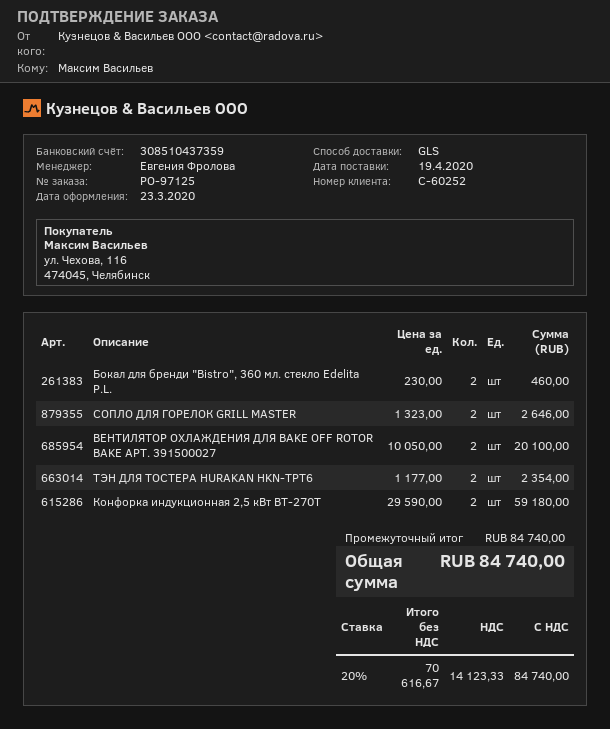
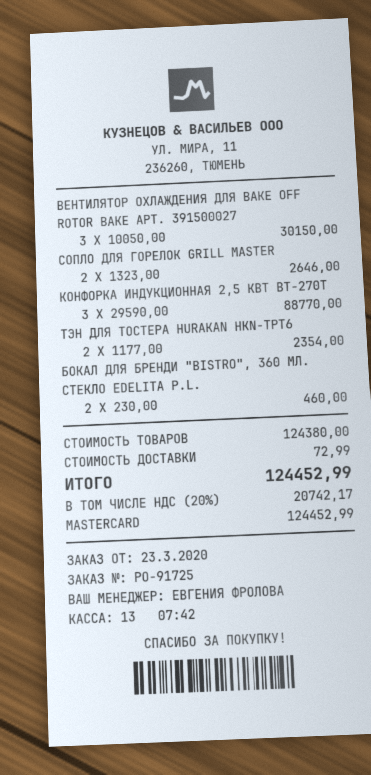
order number: PO-97125 -> PO-91725
ВЕНТИЛЯТОР ОХЛАЖДЕНИЯ ДЛЯ BAKE OFF ROTOR BAKE АРТ. 391500027: 2 x 10050.00 = 20100.00 -> 3 x 10050.00 = 30150.00
Конфорка индукционная 2,5 кВт BT-270T: 2 x 29590.00 = 59180.00 -> 3 x 29590.00 = 88770.00
subtotal: 84740.00 -> 124380.00
shipping: none -> 72.99
tax: 20% = 14123.33 -> 20% = 20742.17
total: 84740.00 -> 124452.99

